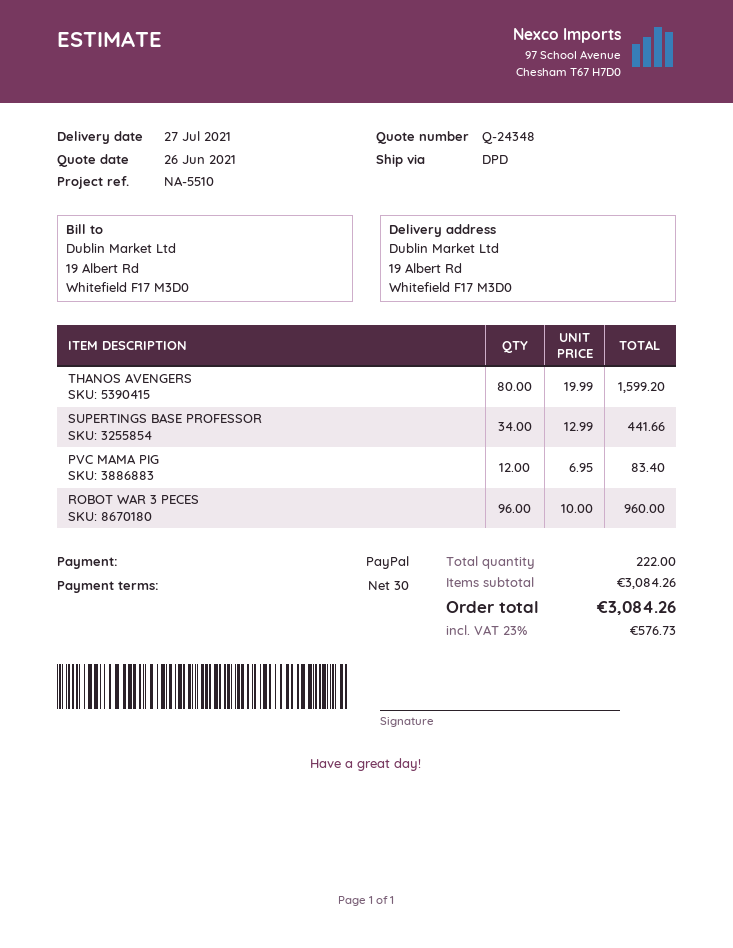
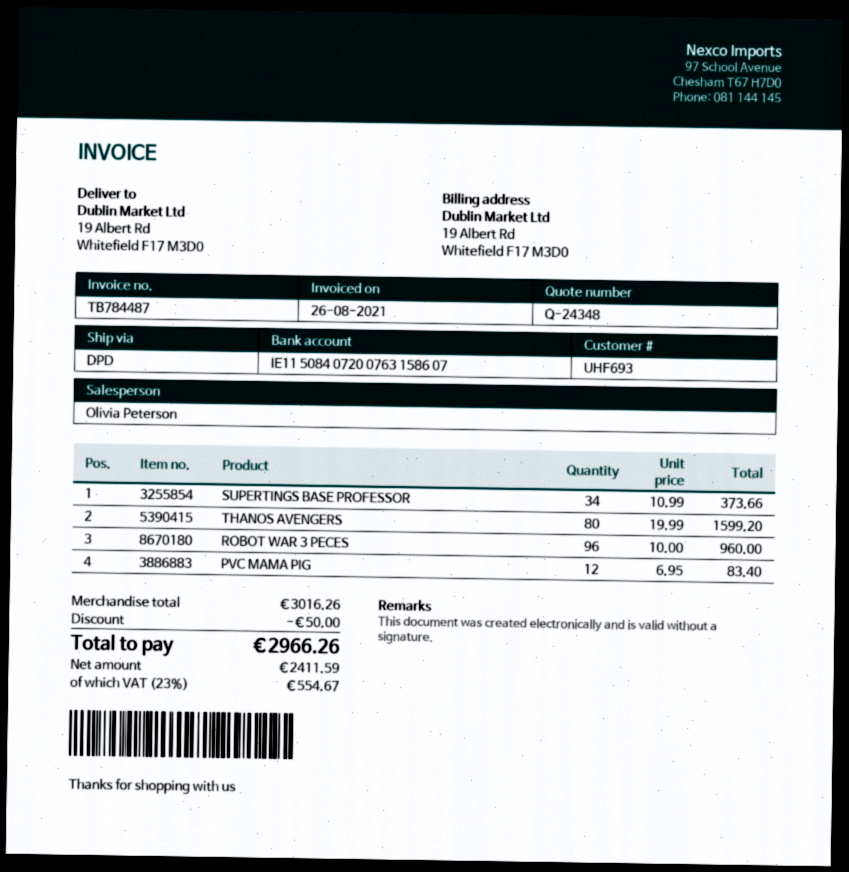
SUPERTINGS BASE PROFESSOR: 34 x 12.99 = 441.66 -> 34 x 10.99 = 373.66
subtotal: 3084.26 -> 3016.26
discount: none -> 50.00
tax: 23% = 576.73 -> 23% = 554.67
total: 3084.26 -> 2966.26

